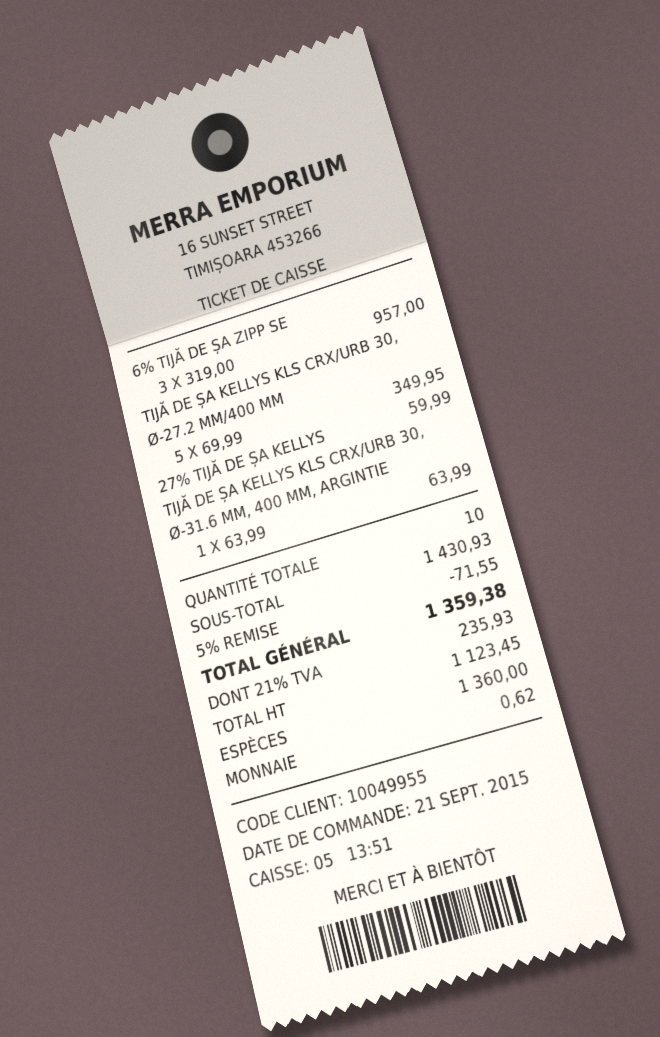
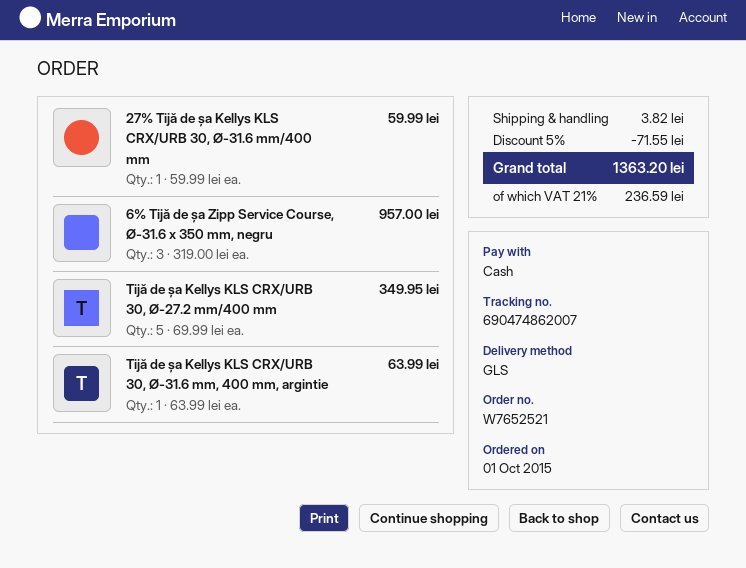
order date: 2015-09-21 -> 2015-10-01
shipping: none -> 3.82
tax: 21% = 235.93 -> 21% = 236.59
total: 1359.38 -> 1363.20

